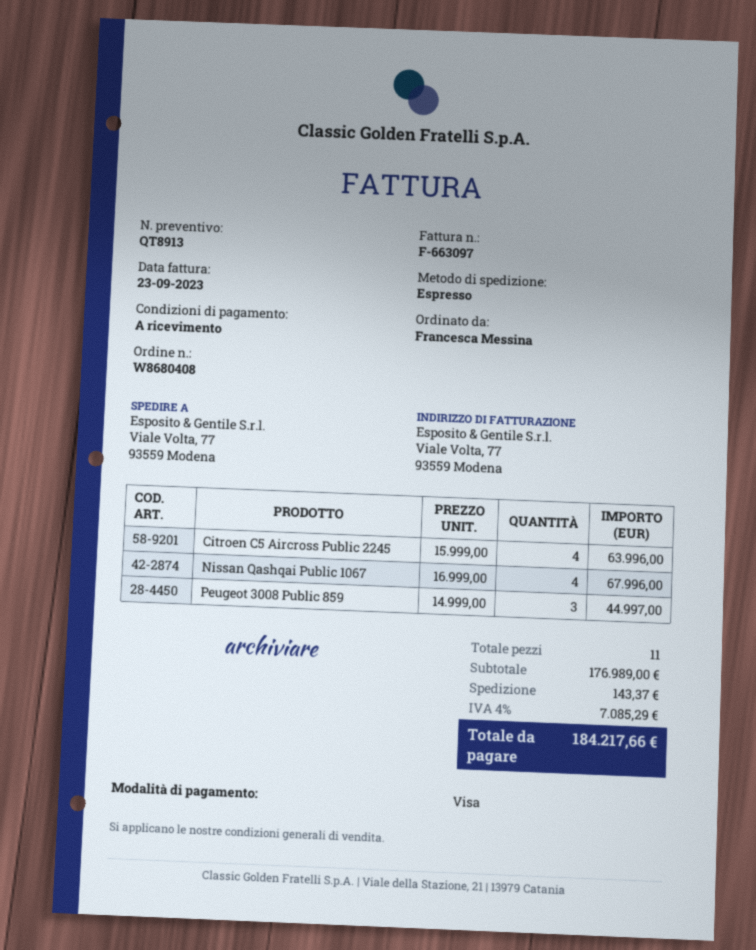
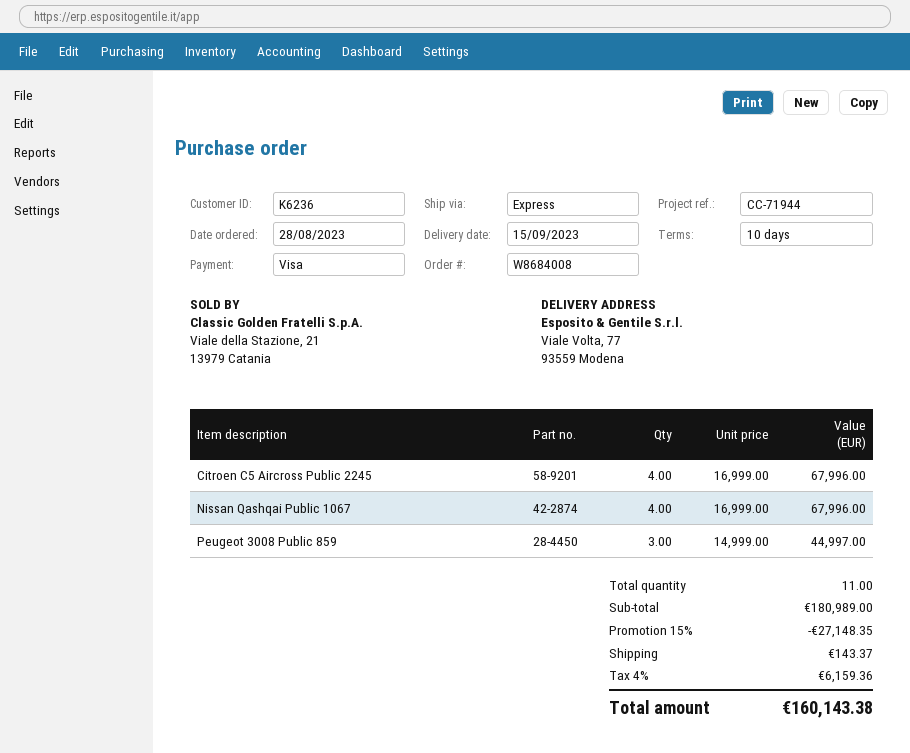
order number: W8680408 -> W8684008
payment terms: on receipt -> 10 days
Citroen C5 Aircross Public 2245: 4 x 15999.00 = 63996.00 -> 4 x 16999.00 = 67996.00
subtotal: 176989.00 -> 180989.00
discount: none -> 15% = 27148.35
tax: 4% = 7085.29 -> 4% = 6159.36
total: 184217.66 -> 160143.38

